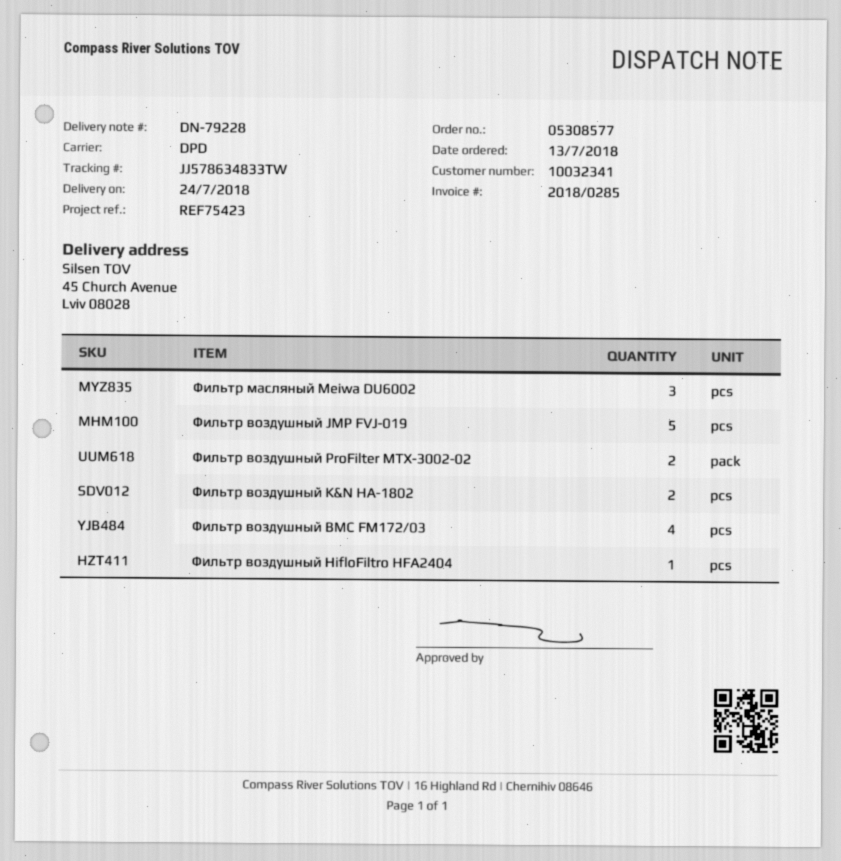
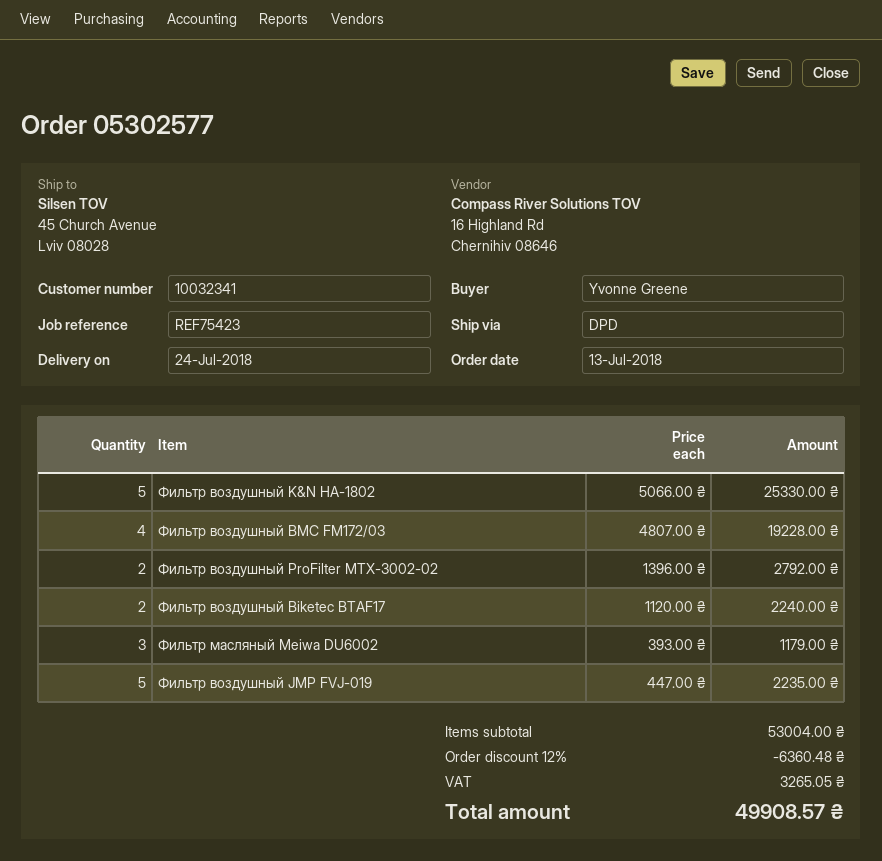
order number: 05308577 -> 05302577
Фильтр воздушный K&N HA-1802: 2 -> 5
Фильтр воздушный HifloFiltro HFA2404: 1 -> none
Фильтр воздушный Biketec BTAF17: none -> 2

